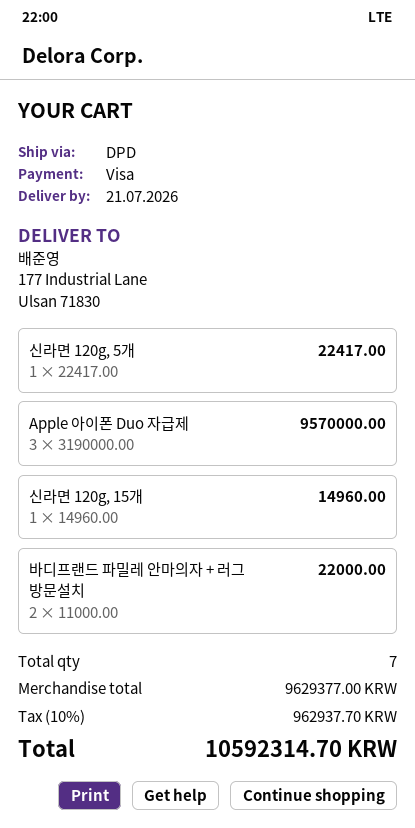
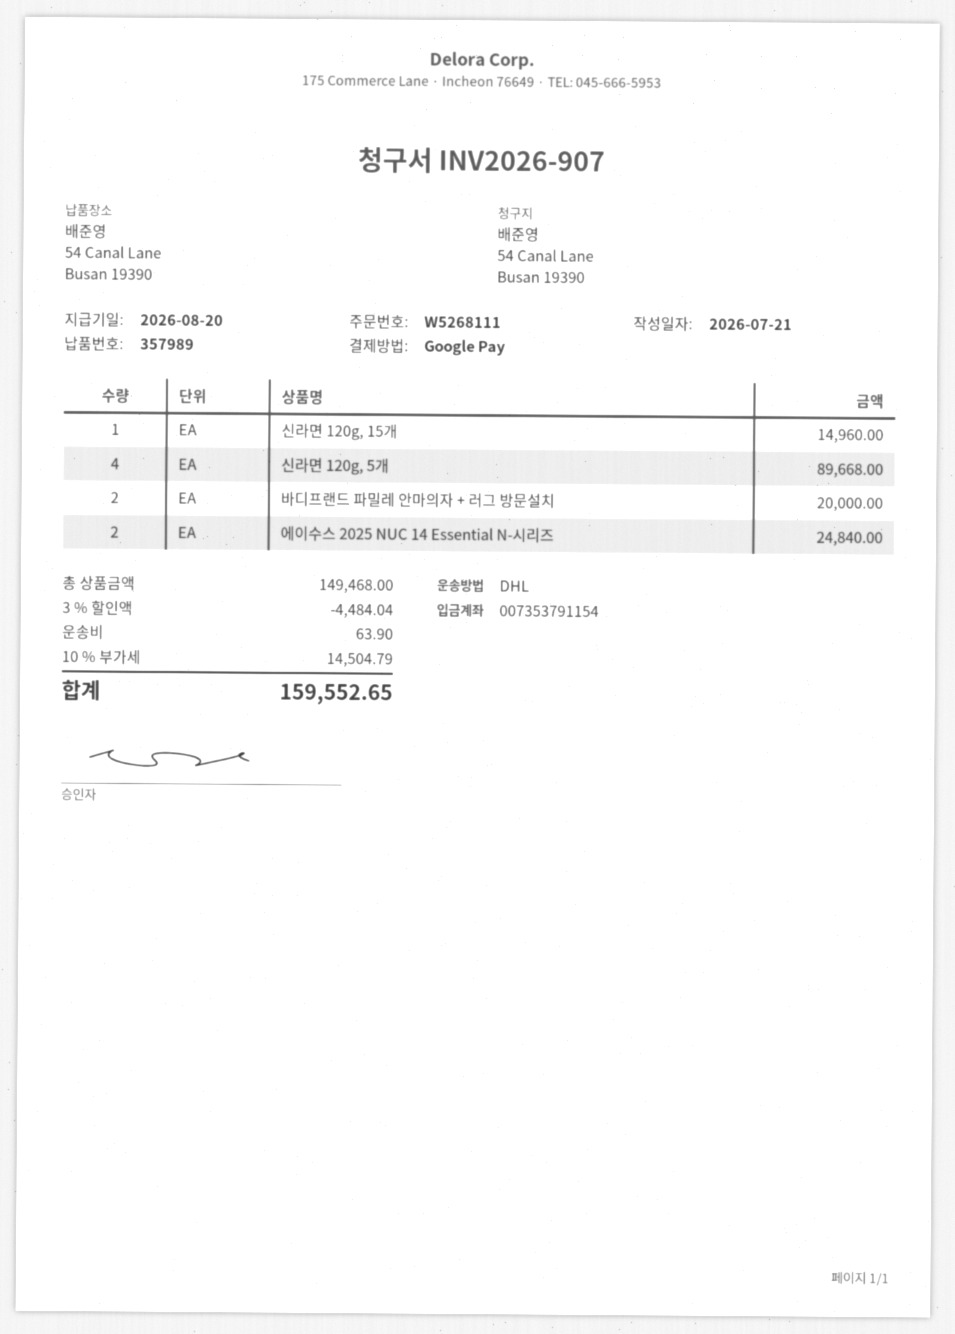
payment method: Visa -> Google Pay
shipping method: DPD -> DHL
ship to: 177 Industrial Lane, Ulsan 71830 -> 54 Canal Lane, Busan 19390
신라면 120g, 5개: 1 for 22417.00 -> 4 for 89668.00
Apple 아이폰 Duo 자급제: 3 for 9570000.00 -> none
바디프랜드 파밀레 안마의자 + 러그 방문설치: 2 for 22000.00 -> 2 for 20000.00
에이수스 2025 NUC 14 Essential N-시리즈: none -> 2 for 24840.00
subtotal: 9629377.00 -> 149468.00
discount: none -> 3% = 4484.04
shipping: none -> 63.90
tax: 10% = 962937.70 -> 10% = 14504.79
total: 10592314.70 -> 159552.65

